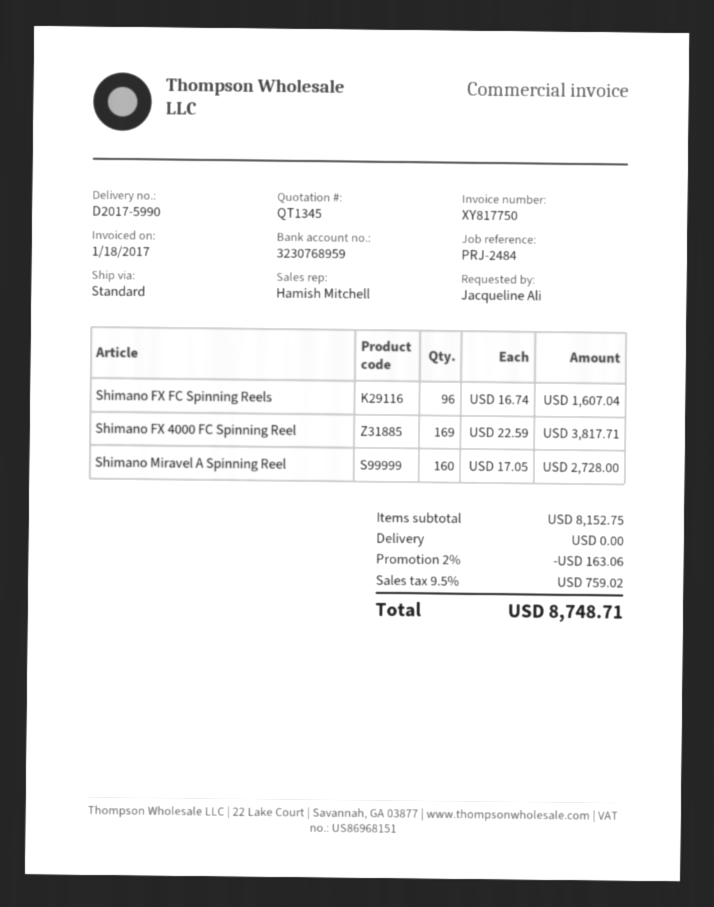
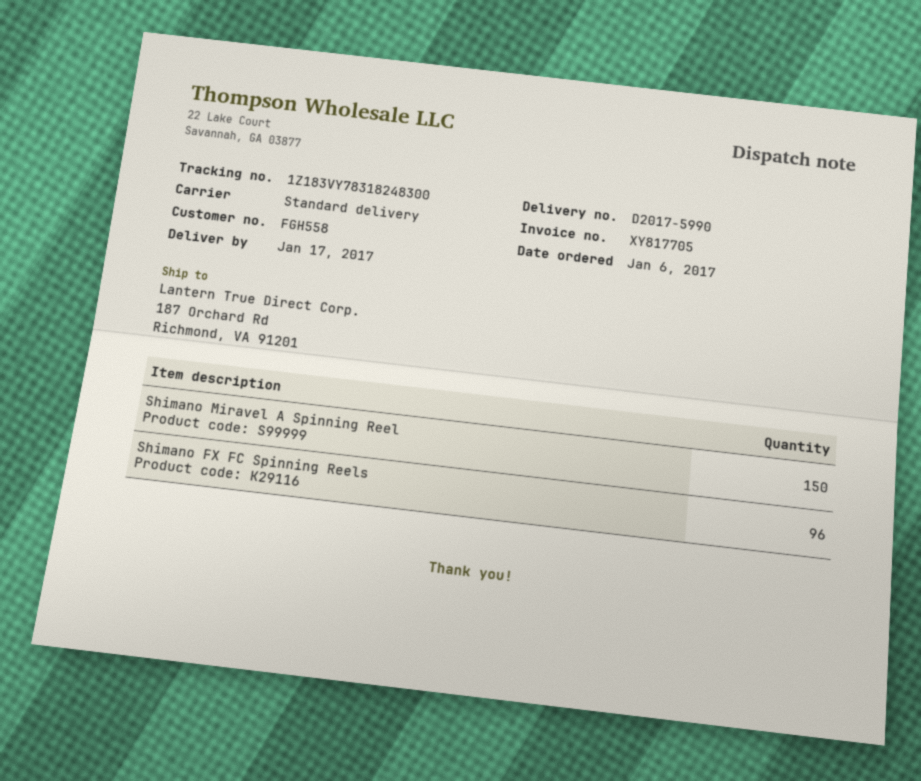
invoice number: XY817750 -> XY817705
Shimano FX 4000 FC Spinning Reel: 169 -> none
Shimano Miravel A Spinning Reel: 160 -> 150

